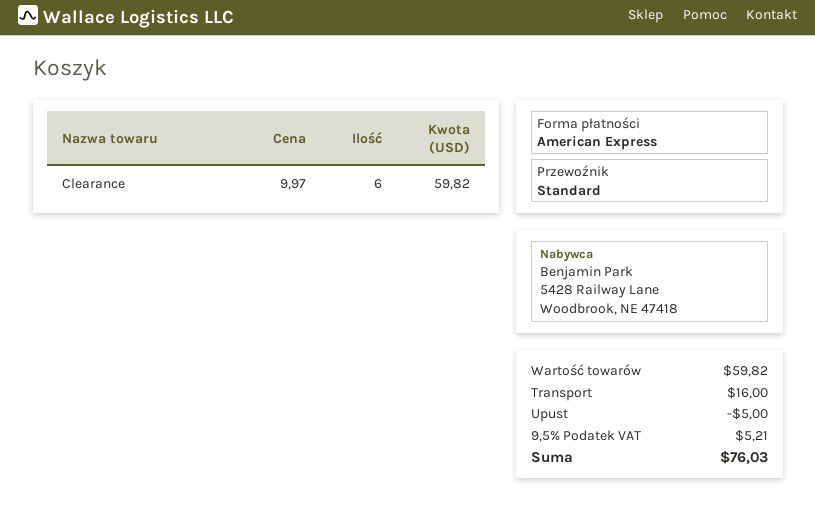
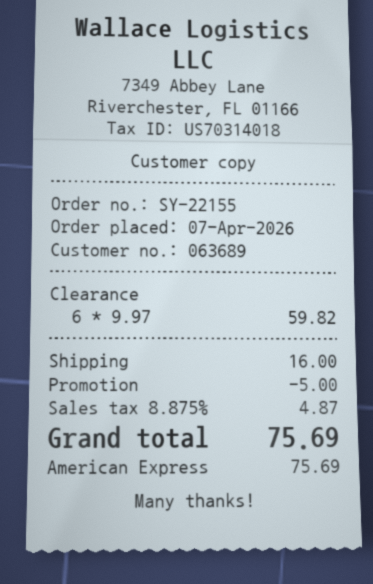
tax: 9.5% = 5.21 -> 8.875% = 4.87
total: 76.03 -> 75.69

